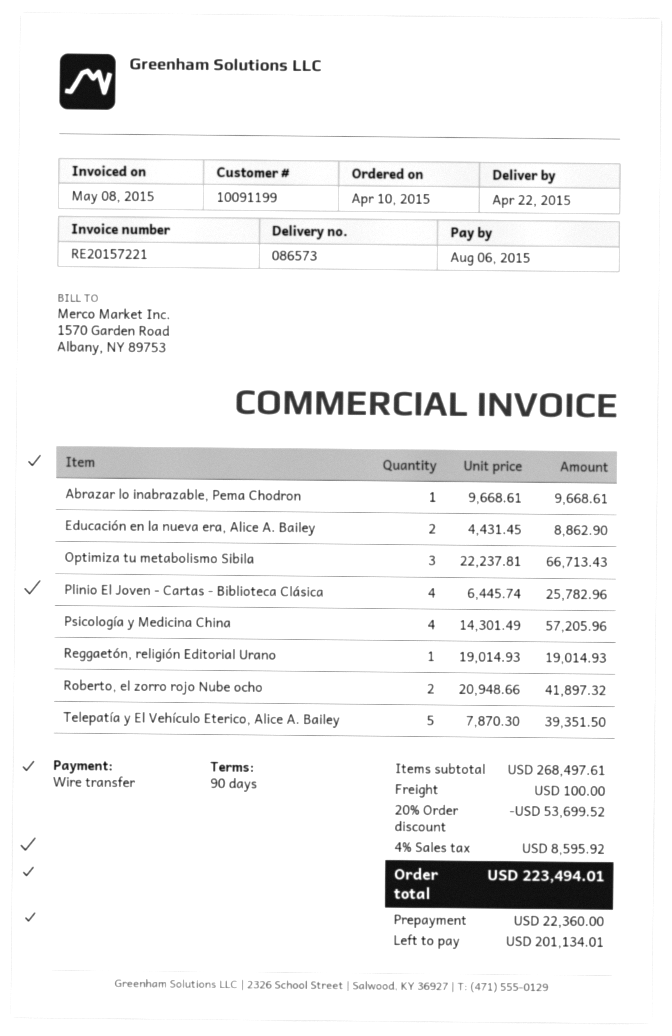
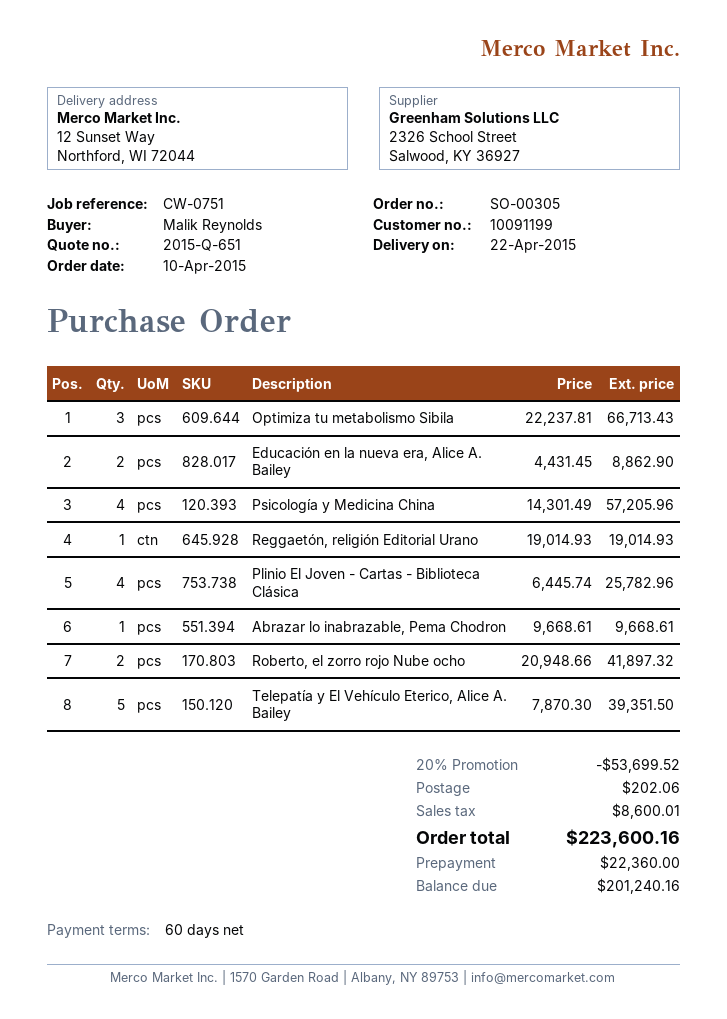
payment terms: 90 days -> 60 days
shipping: 100.00 -> 202.06
tax: 8595.92 -> 8600.01
total: 223494.01 -> 223600.16
balance: 201134.01 -> 201240.16

